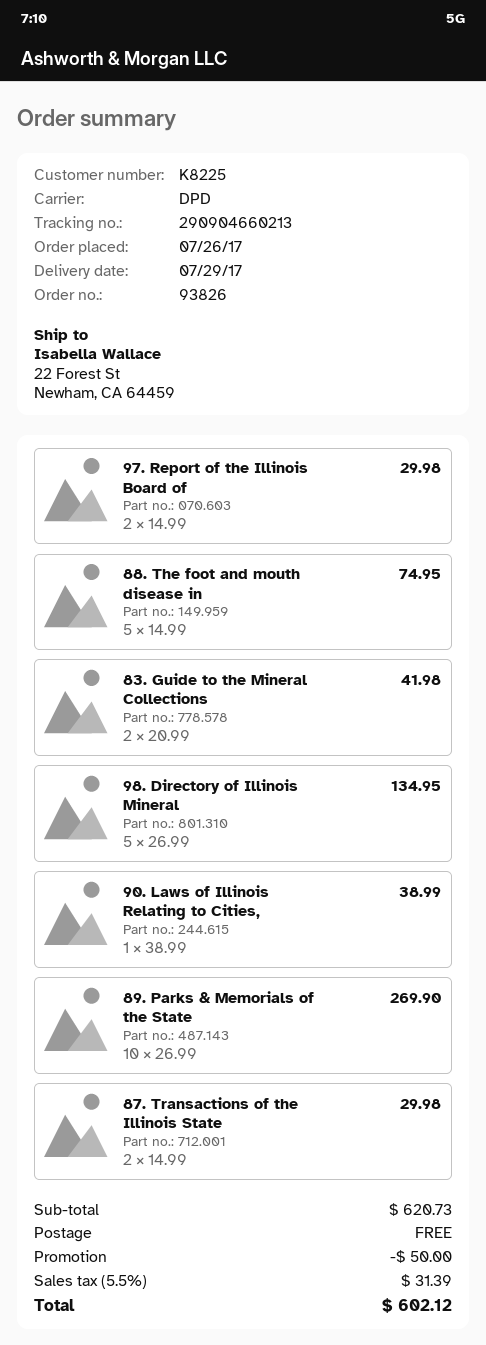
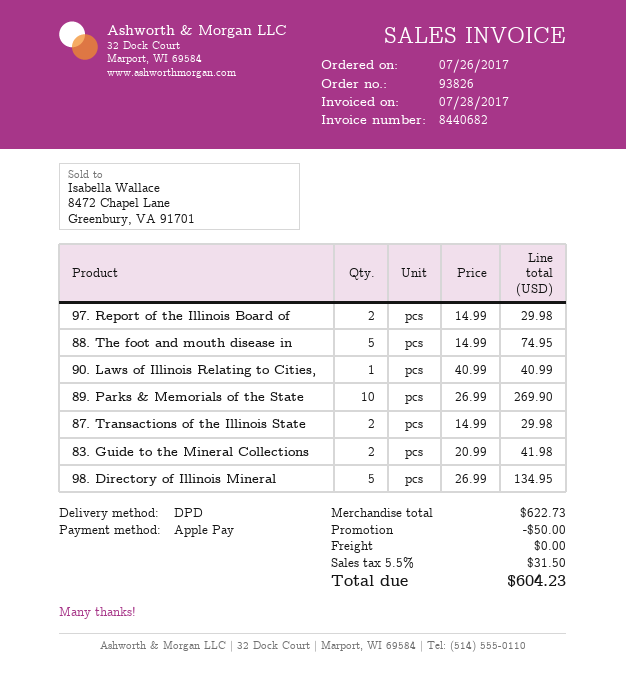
90. Laws of Illinois Relating to Cities,: 1 x 38.99 = 38.99 -> 1 x 40.99 = 40.99
subtotal: 620.73 -> 622.73
tax: 5.5% = 31.39 -> 5.5% = 31.50
total: 602.12 -> 604.23

